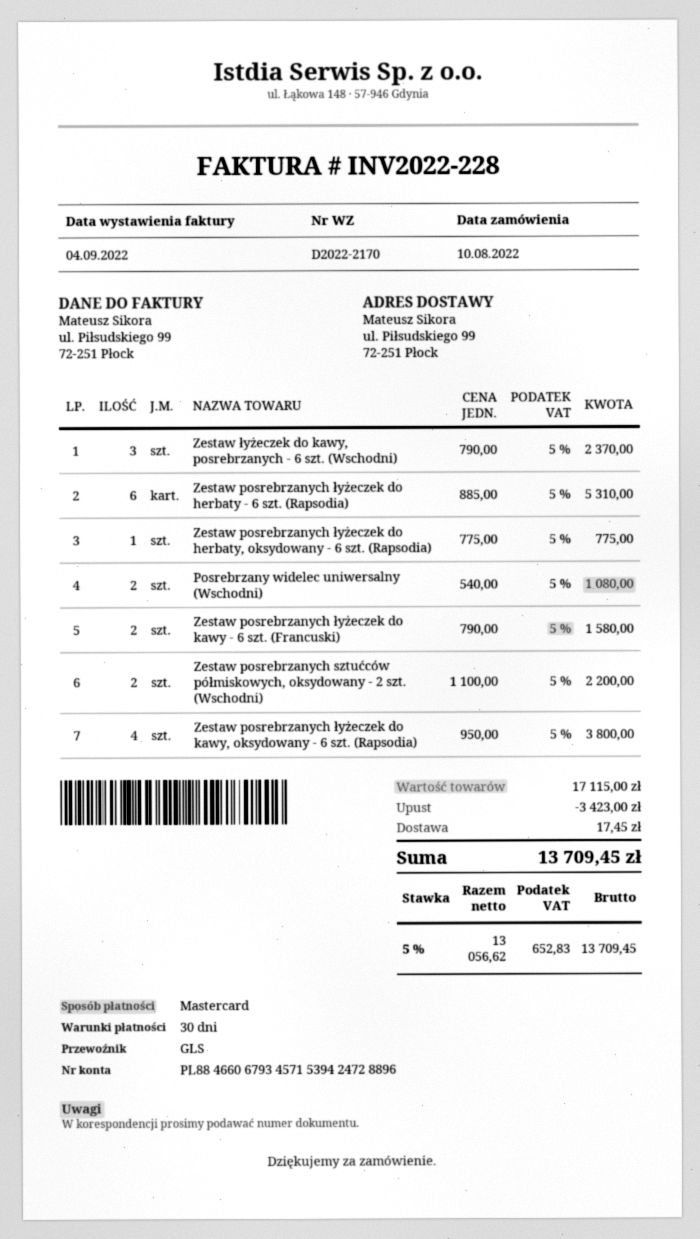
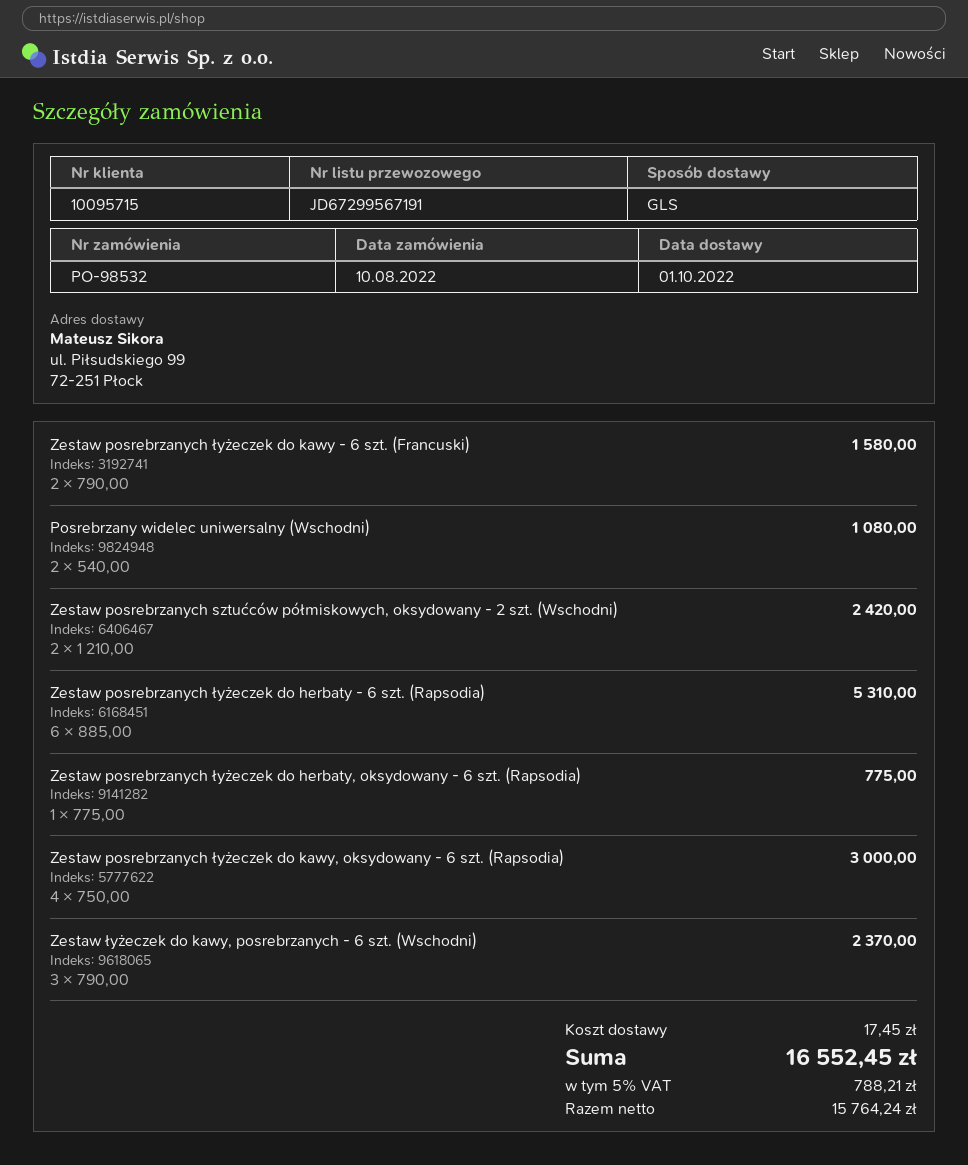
Zestaw posrebrzanych sztućców półmiskowych, oksydowany - 2 szt. (Wschodni): 2 x 1100.00 = 2200.00 -> 2 x 1210.00 = 2420.00
Zestaw posrebrzanych łyżeczek do kawy, oksydowany - 6 szt. (Rapsodia): 4 x 950.00 = 3800.00 -> 4 x 750.00 = 3000.00
discount: 3423.00 -> none
net: 13056.62 -> 15764.24
tax: 5% = 652.83 -> 5% = 788.21
total: 13709.45 -> 16552.45

